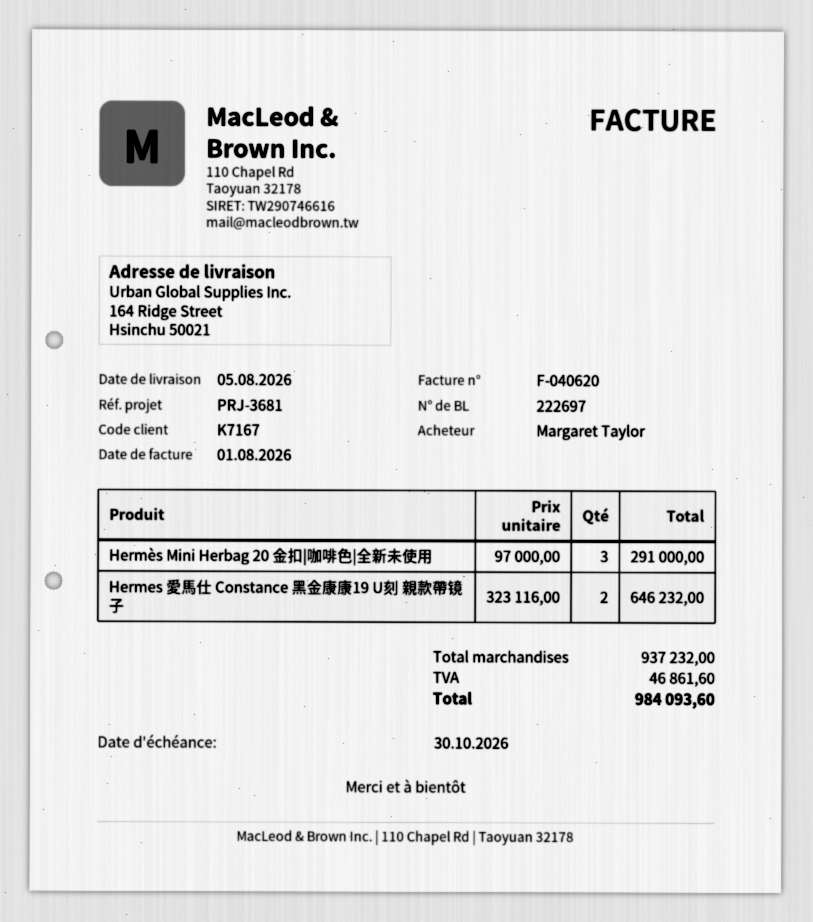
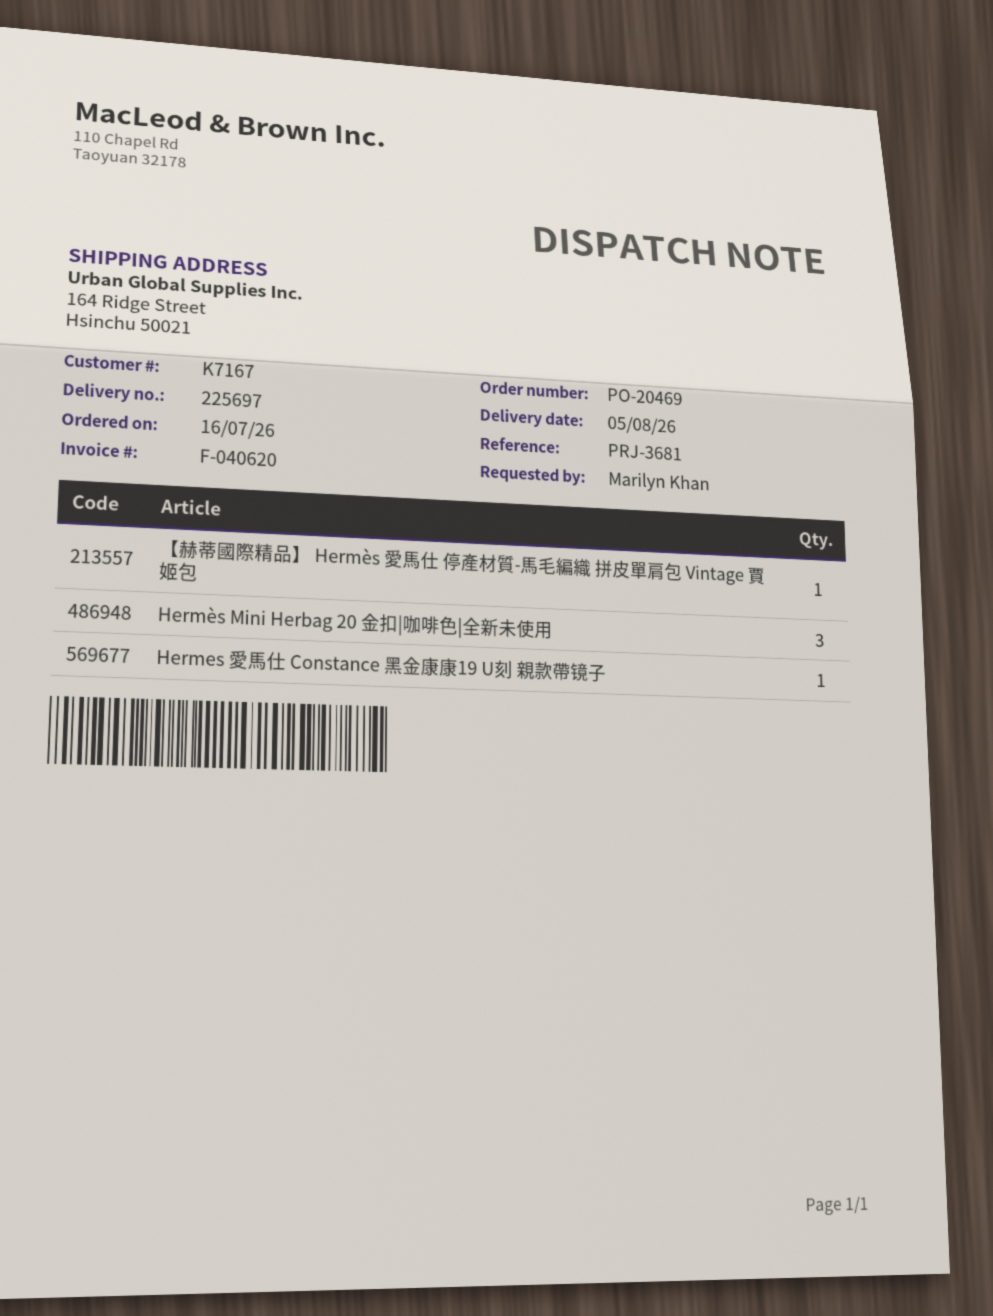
delivery note number: 222697 -> 225697
ordered by: Margaret Taylor -> Marilyn Khan
Hermes 愛馬仕 Constance 黑金康康19 U刻 親款帶镜子: 2 -> 1
【赫蒂國際精品】 Hermès 愛馬仕 停產材質-馬毛編織 拼皮單肩包 Vintage 賈姬包: none -> 1

